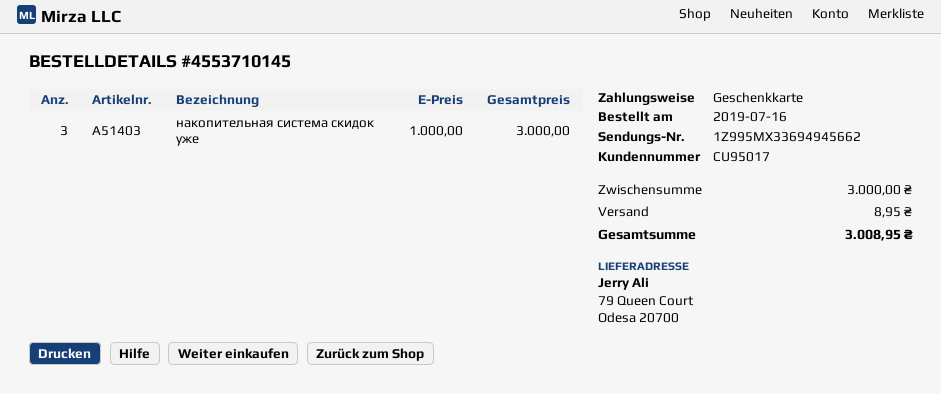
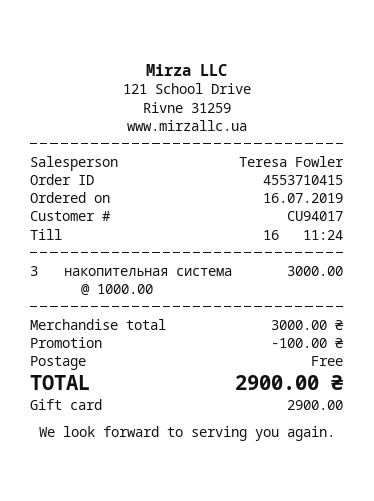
order number: 4553710145 -> 4553710415
customer number: CU95017 -> CU94017
discount: none -> 100.00
shipping: 8.95 -> 0.00
total: 3008.95 -> 2900.00

